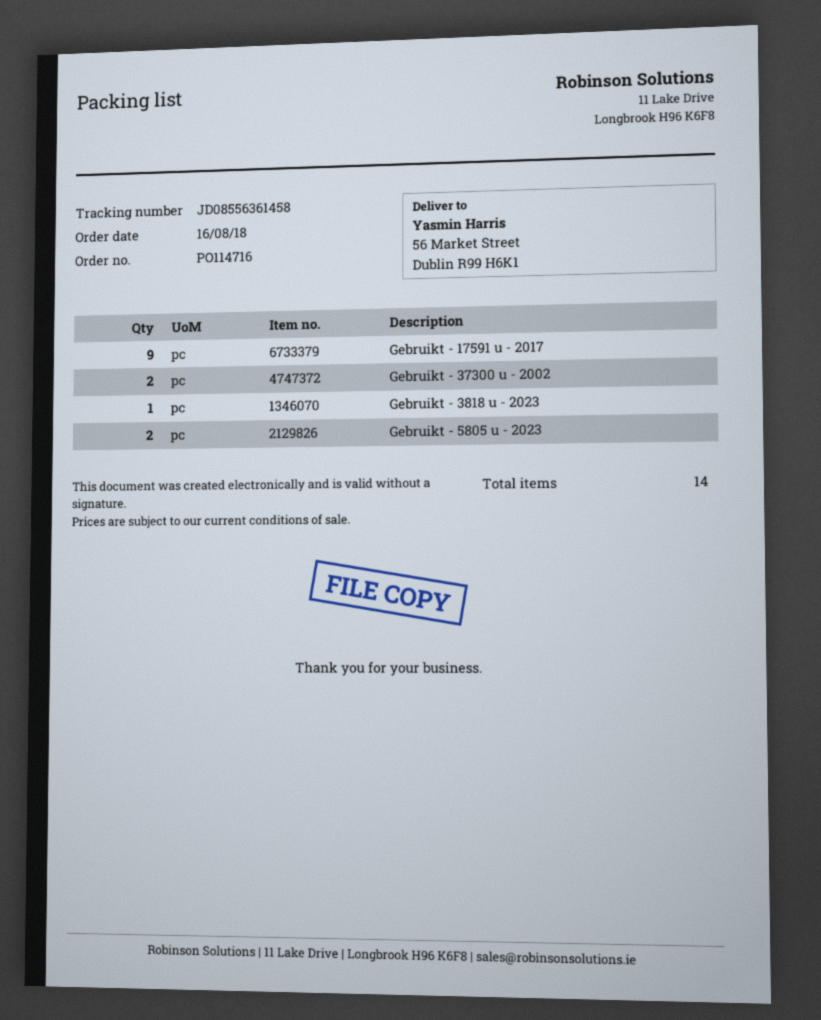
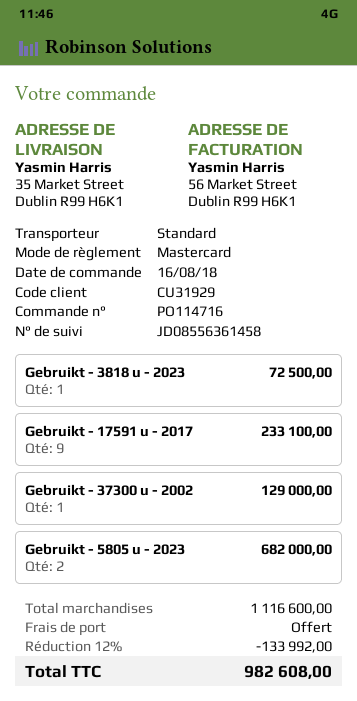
ship to: 56 Market Street, Dublin R99 H6K1 -> 35 Market Street, Dublin R99 H6K1
Gebruikt - 37300 u - 2002: 2 -> 1

